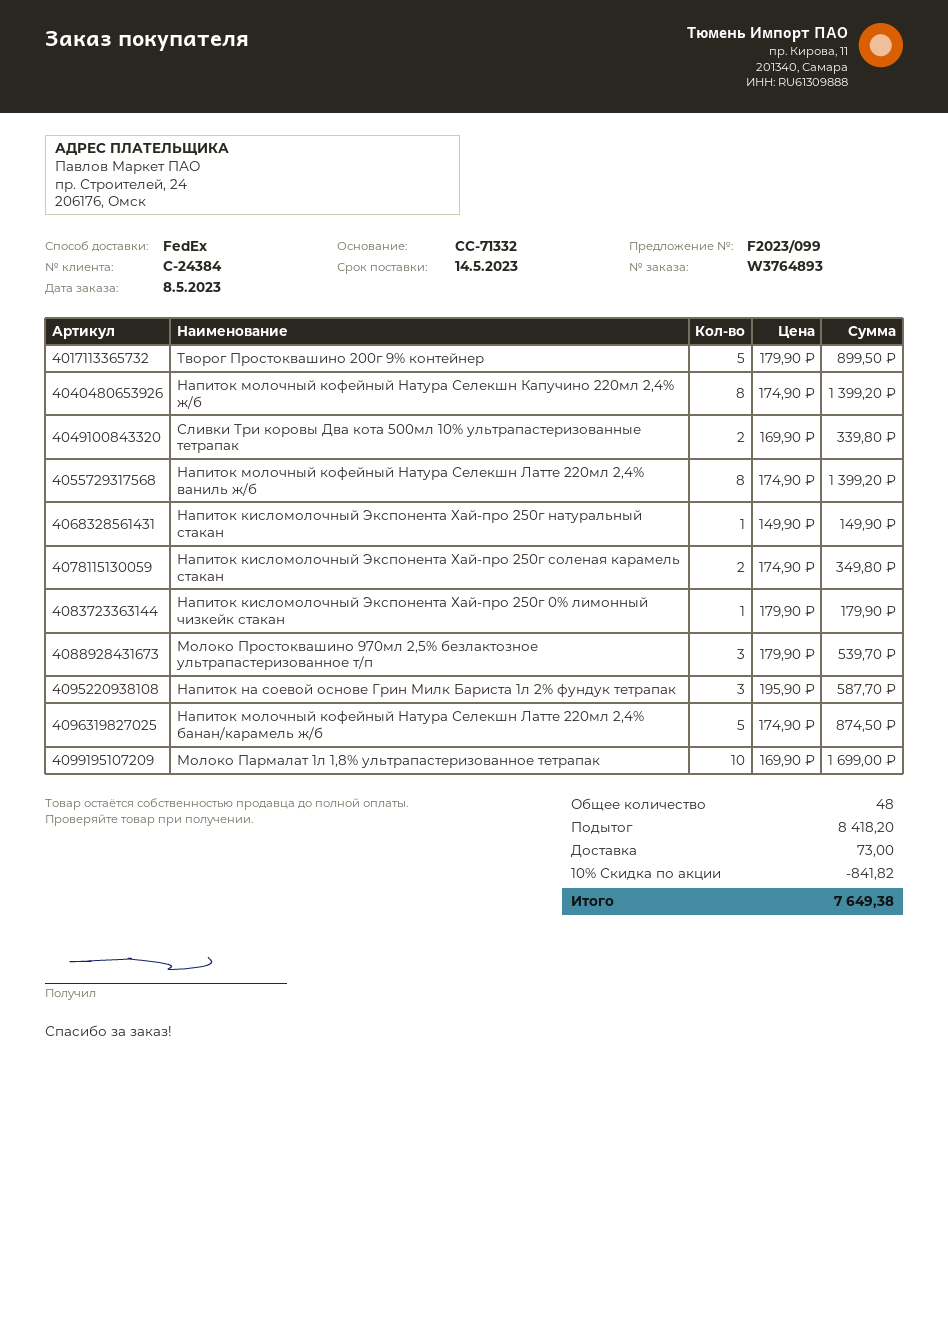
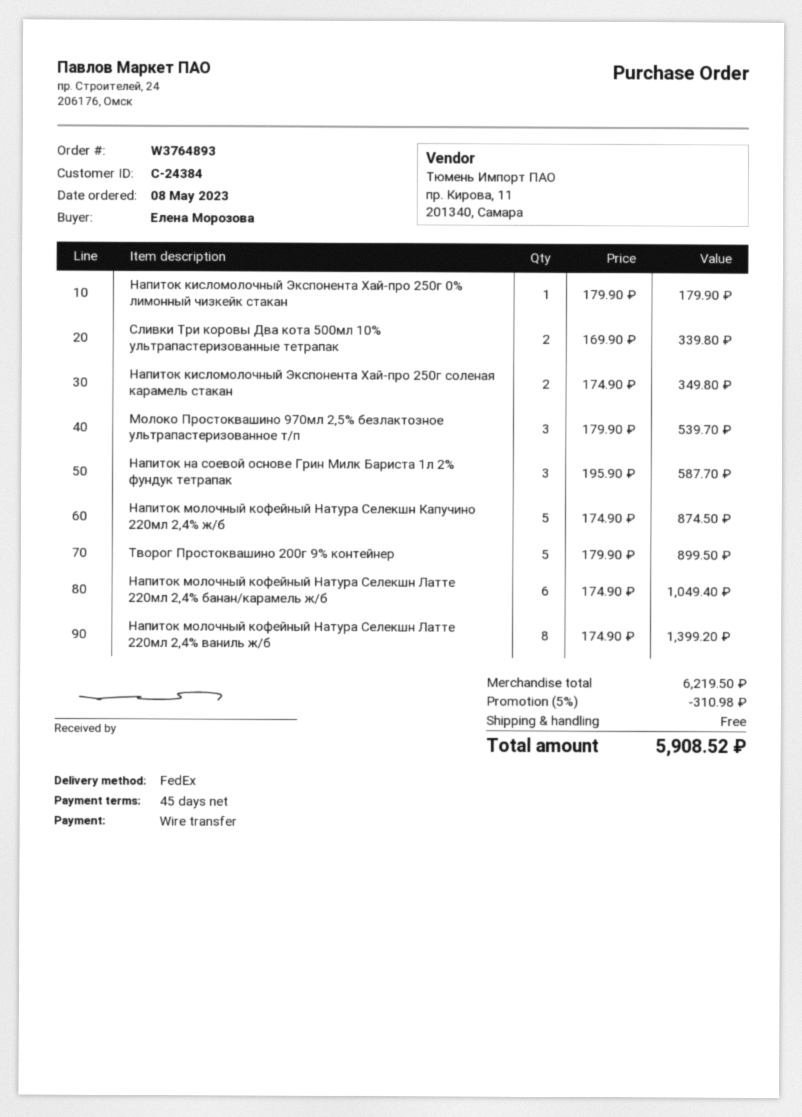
Напиток молочный кофейный Натура Селекшн Капучино 220мл 2,4% ж/б: 8 x 174.90 = 1399.20 -> 5 x 174.90 = 874.50
Напиток кисломолочный Экспонента Хай-про 250г натуральный стакан: 1 x 149.90 = 149.90 -> none
Напиток молочный кофейный Натура Селекшн Латте 220мл 2,4% банан/карамель ж/б: 5 x 174.90 = 874.50 -> 6 x 174.90 = 1049.40
Молоко Пармалат 1л 1,8% ультрапастеризованное тетрапак: 10 x 169.90 = 1699.00 -> none
subtotal: 8418.20 -> 6219.50
discount: 10% = 841.82 -> 5% = 310.98
shipping: 73.00 -> 0.00
total: 7649.38 -> 5908.52

